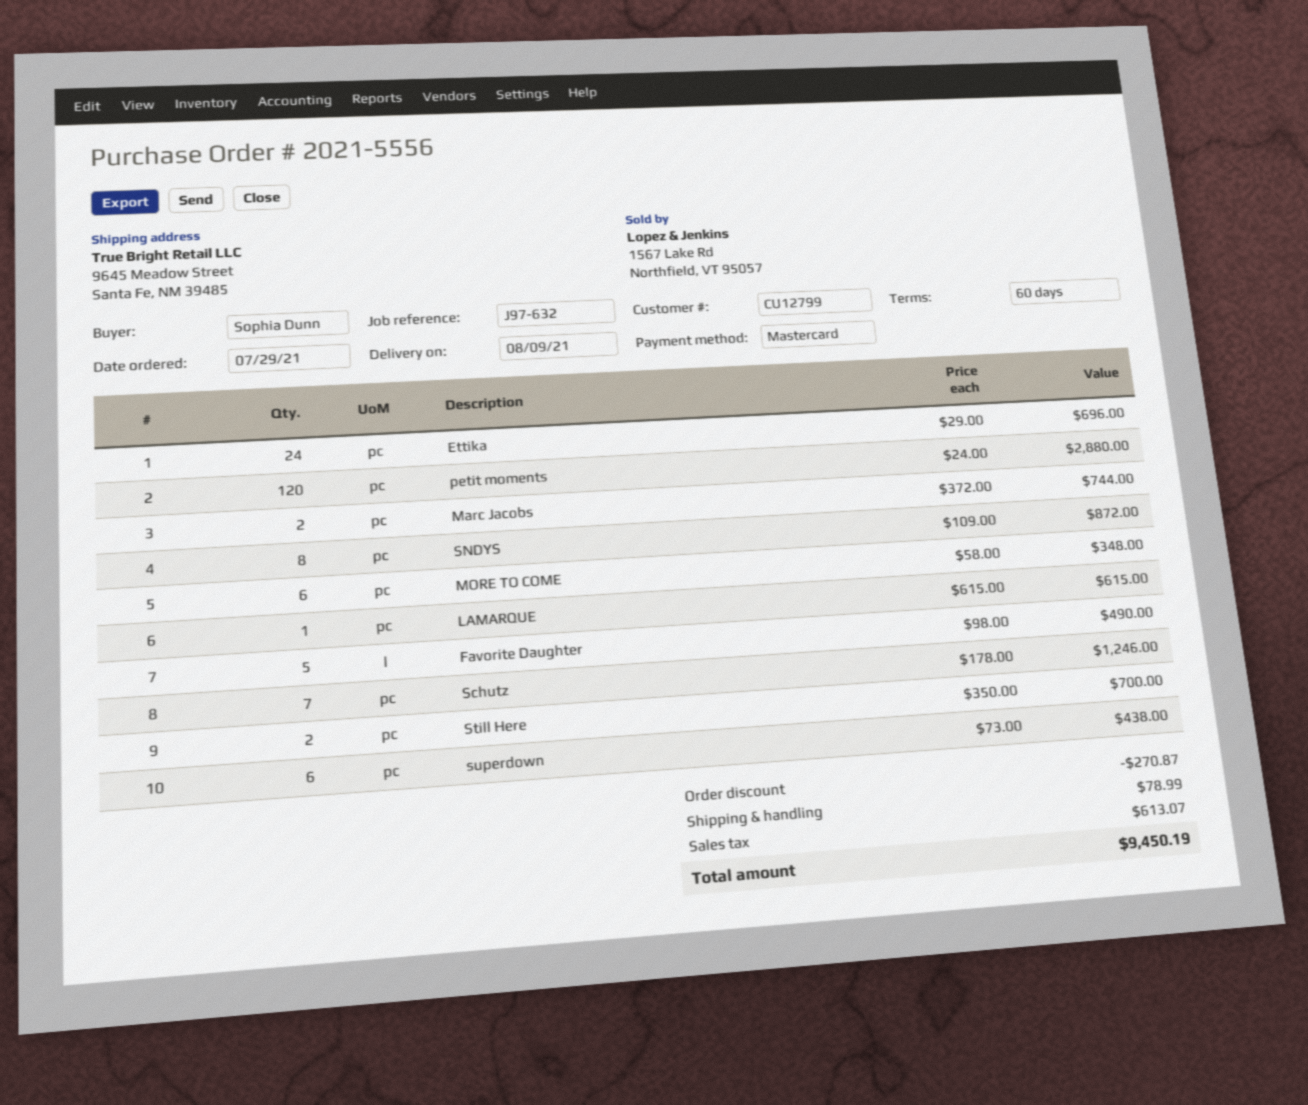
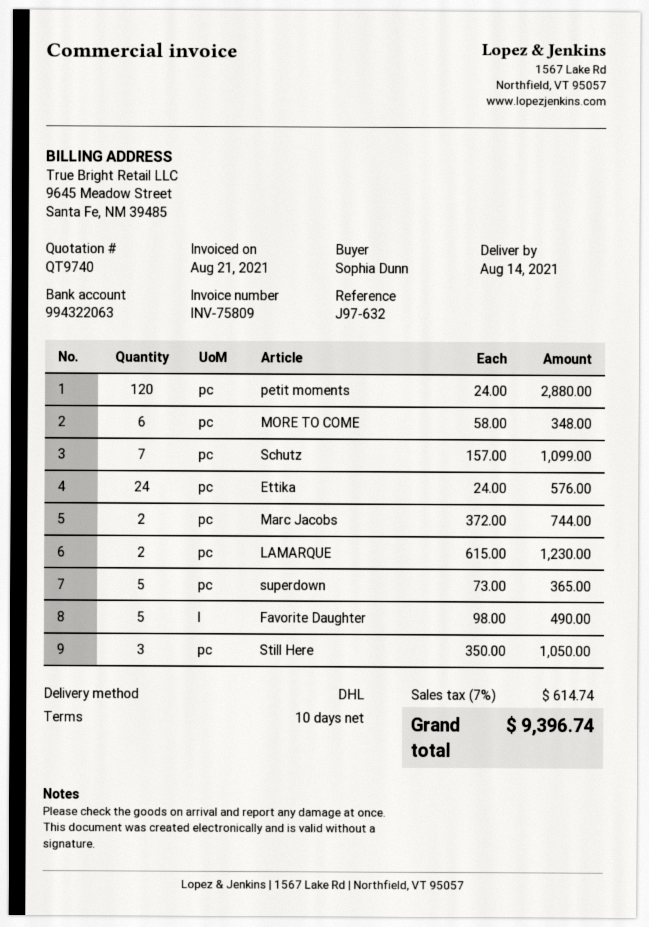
delivery date: 2021-08-09 -> 2021-08-14
payment terms: 60 days -> 10 days
Ettika: 24 x 29.00 = 696.00 -> 24 x 24.00 = 576.00
SNDYS: 8 x 109.00 = 872.00 -> none
LAMARQUE: 1 x 615.00 = 615.00 -> 2 x 615.00 = 1230.00
Schutz: 7 x 178.00 = 1246.00 -> 7 x 157.00 = 1099.00
Still Here: 2 x 350.00 = 700.00 -> 3 x 350.00 = 1050.00
superdown: 6 x 73.00 = 438.00 -> 5 x 73.00 = 365.00
discount: 270.87 -> none
shipping: 78.99 -> none
tax: 613.07 -> 614.74
total: 9450.19 -> 9396.74

